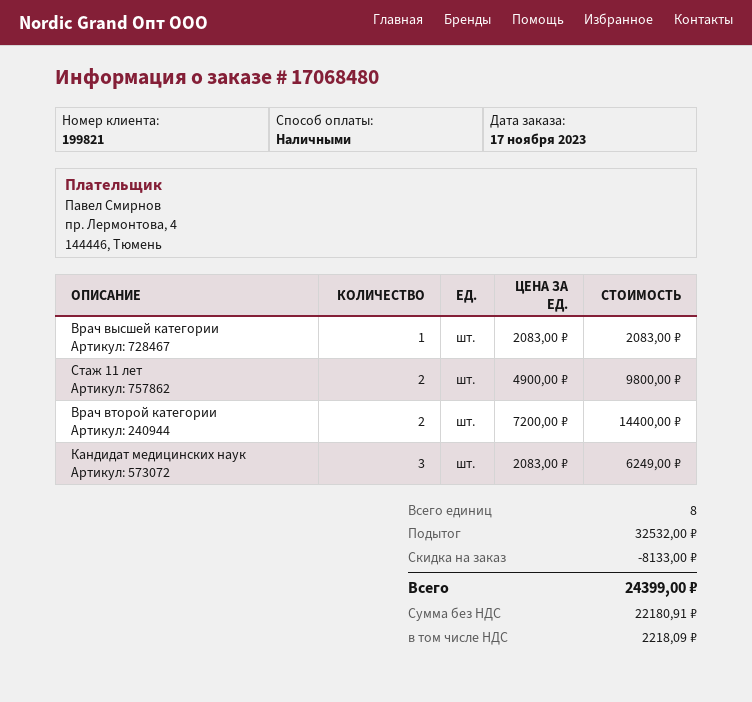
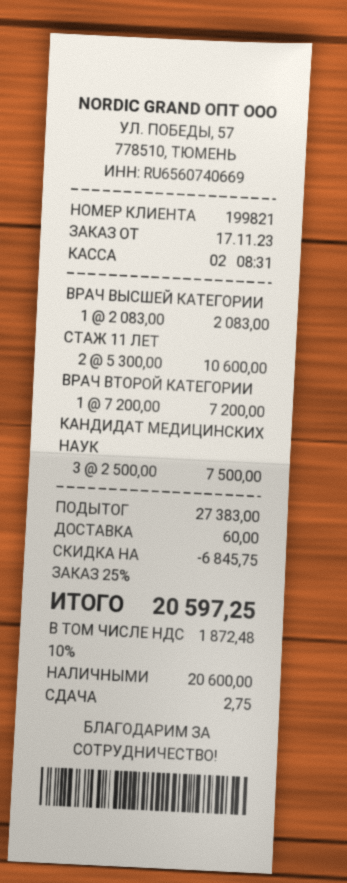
Стаж 11 лет: 2 x 4900.00 = 9800.00 -> 2 x 5300.00 = 10600.00
Врач второй категории: 2 x 7200.00 = 14400.00 -> 1 x 7200.00 = 7200.00
Кандидат медицинских наук: 3 x 2083.00 = 6249.00 -> 3 x 2500.00 = 7500.00
subtotal: 32532.00 -> 27383.00
discount: 8133.00 -> 6845.75
shipping: none -> 60.00
tax: 2218.09 -> 1872.48
total: 24399.00 -> 20597.25

